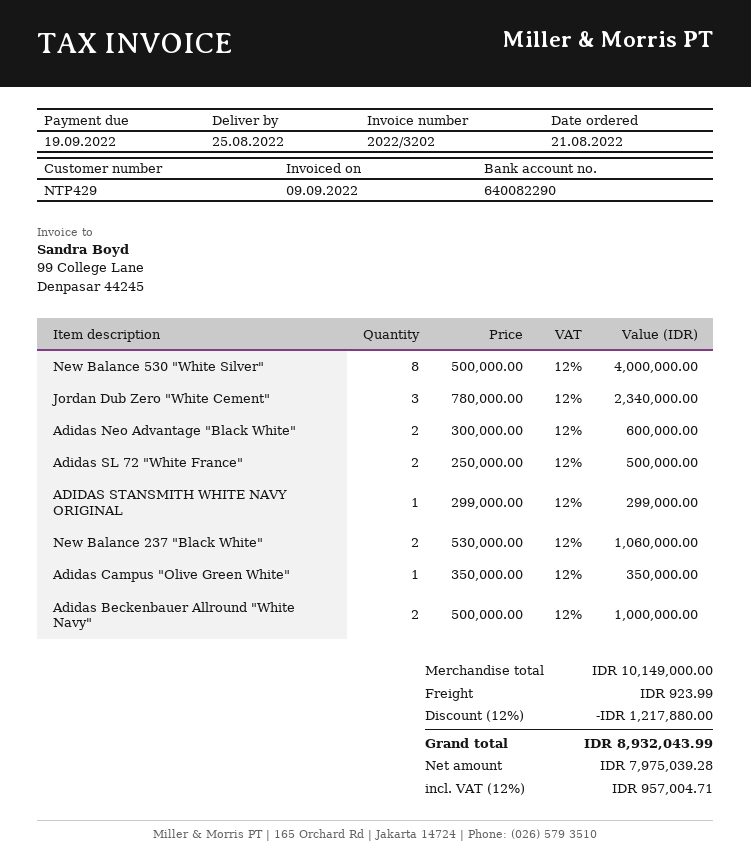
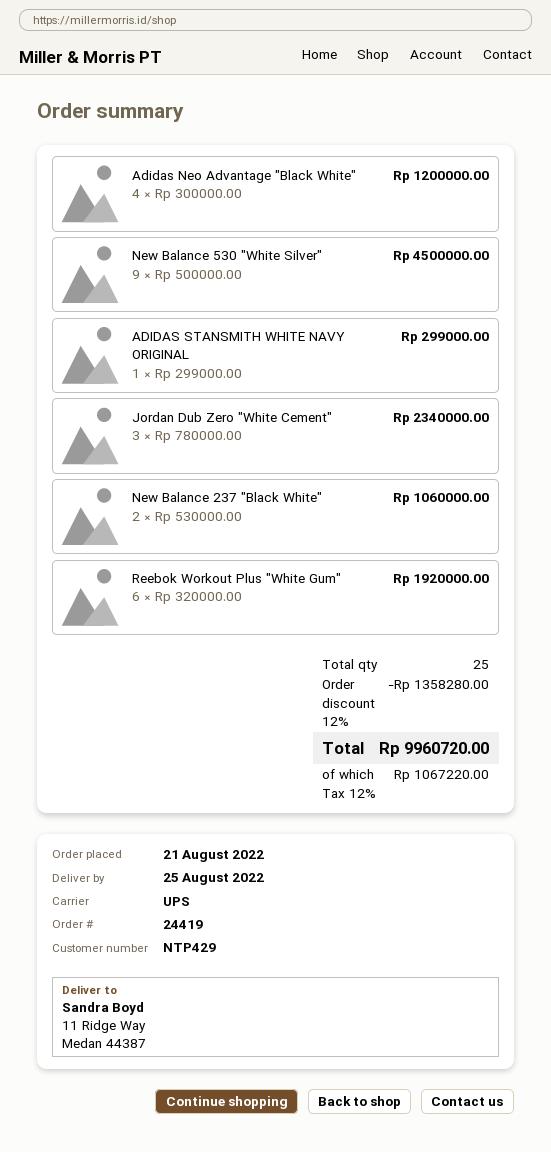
New Balance 530 "White Silver": 8 x 500000.00 = 4000000.00 -> 9 x 500000.00 = 4500000.00
Adidas Neo Advantage "Black White": 2 x 300000.00 = 600000.00 -> 4 x 300000.00 = 1200000.00
Adidas SL 72 "White France": 2 x 250000.00 = 500000.00 -> none
Adidas Campus "Olive Green White": 1 x 350000.00 = 350000.00 -> none
Adidas Beckenbauer Allround "White Navy": 2 x 500000.00 = 1000000.00 -> none
Reebok Workout Plus "White Gum": none -> 6 x 320000.00 = 1920000.00
discount: 12% = 1217880.00 -> 12% = 1358280.00
shipping: 923.99 -> none
tax: 12% = 957004.71 -> 12% = 1067220.00
total: 8932043.99 -> 9960720.00

